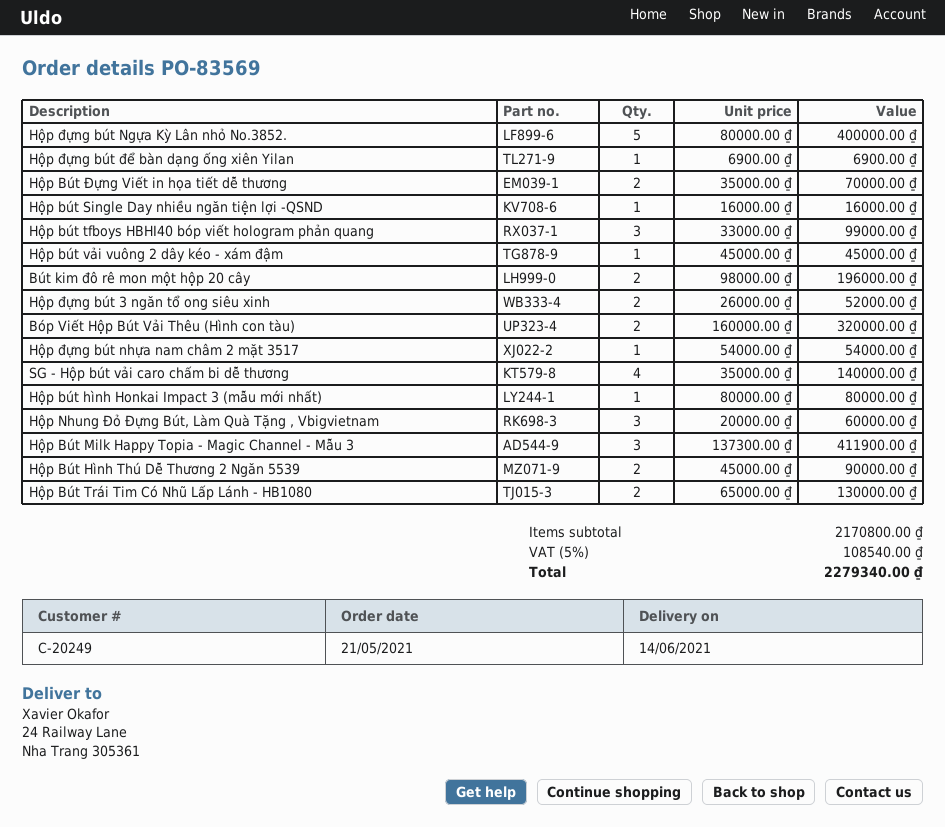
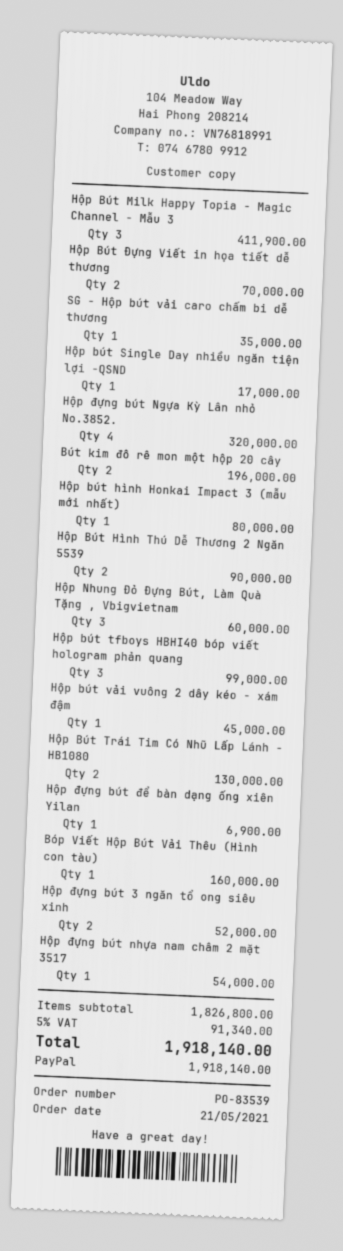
order number: PO-83569 -> PO-83539
Hộp đựng bút Ngựa Kỳ Lân nhỏ No.3852.: 5 for 400000.00 -> 4 for 320000.00
Hộp bút Single Day nhiều ngăn tiện lợi -QSND: 1 for 16000.00 -> 1 for 17000.00
Bóp Viết Hộp Bút Vải Thêu (Hình con tàu): 2 for 320000.00 -> 1 for 160000.00
SG - Hộp bút vải caro chấm bi dễ thương: 4 for 140000.00 -> 1 for 35000.00
subtotal: 2170800.00 -> 1826800.00
tax: 5% = 108540.00 -> 5% = 91340.00
total: 2279340.00 -> 1918140.00

